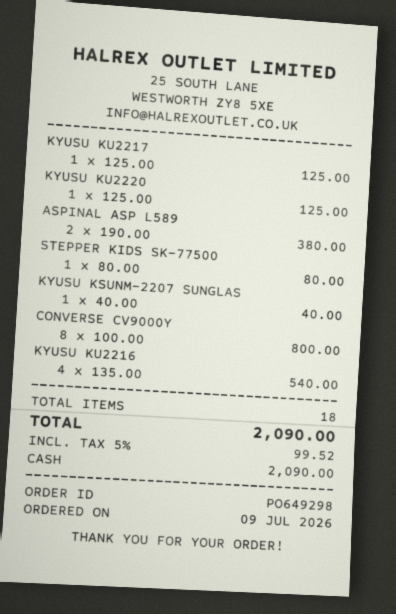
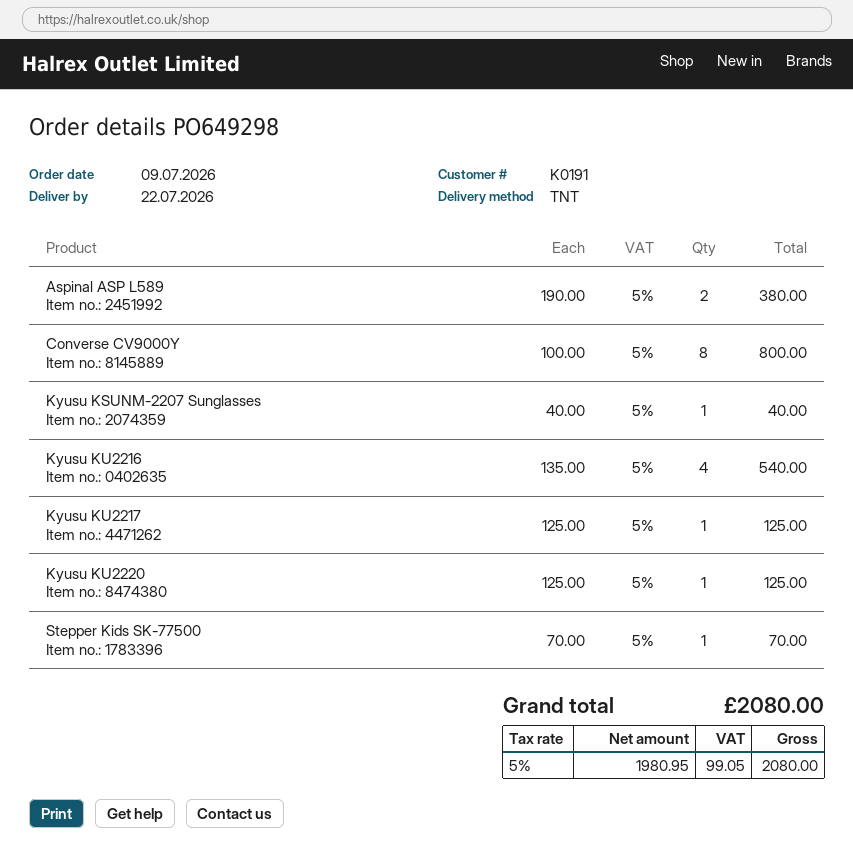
STEPPER KIDS SK-77500: 1 x 80.00 = 80.00 -> 1 x 70.00 = 70.00
tax: 5% = 99.52 -> 5% = 99.05
total: 2090.00 -> 2080.00

